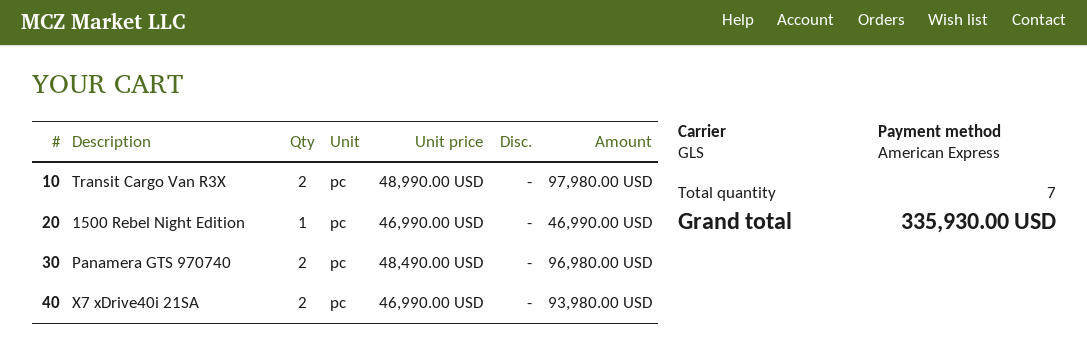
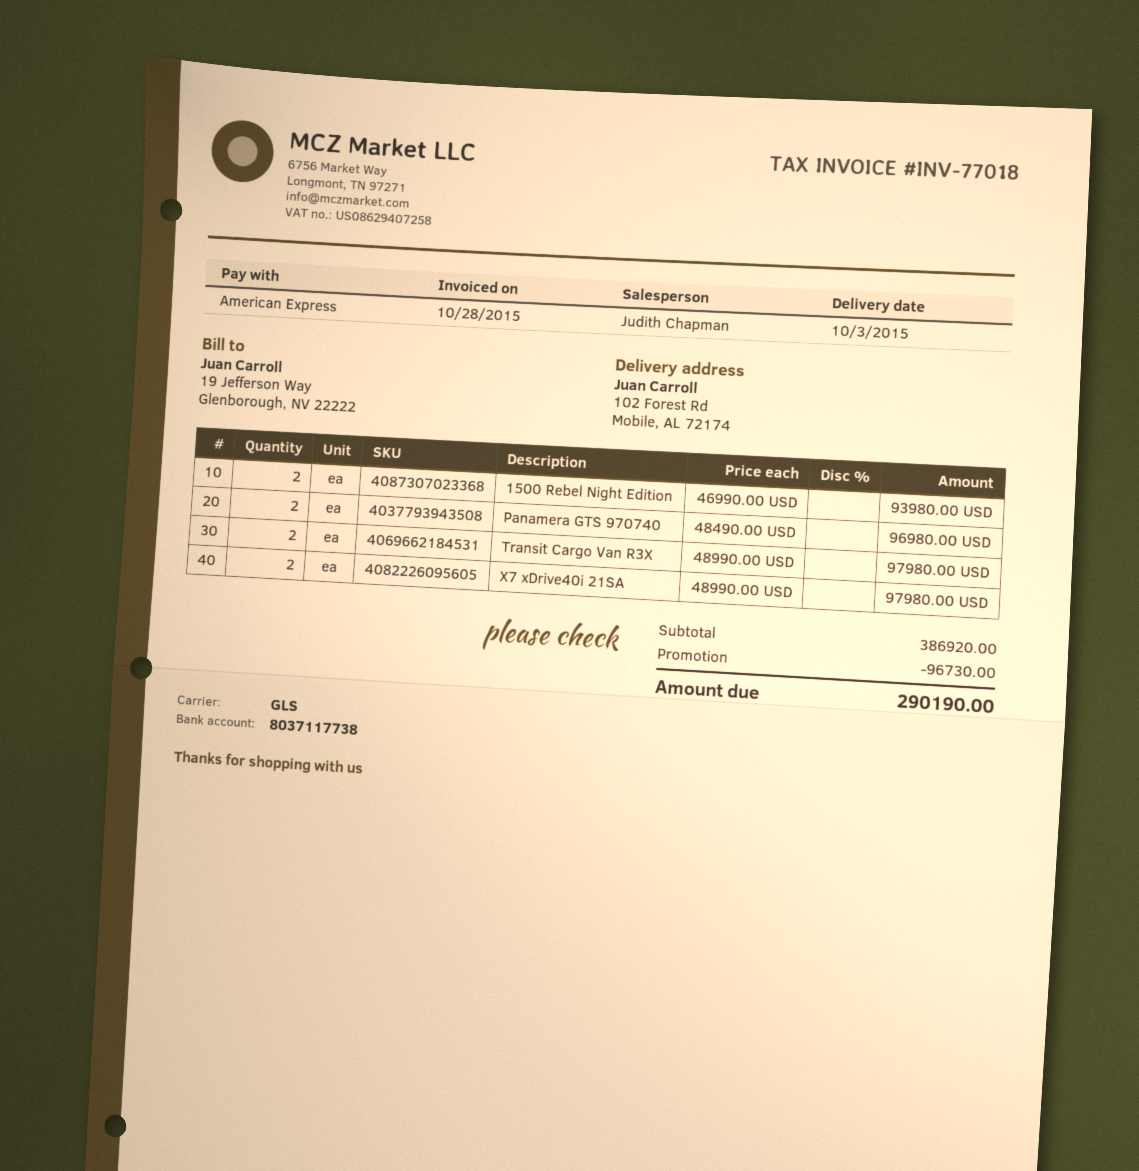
1500 Rebel Night Edition: 1 x 46990.00 = 46990.00 -> 2 x 46990.00 = 93980.00
X7 xDrive40i 21SA: 2 x 46990.00 = 93980.00 -> 2 x 48990.00 = 97980.00
discount: none -> 96730.00
total: 335930.00 -> 290190.00

